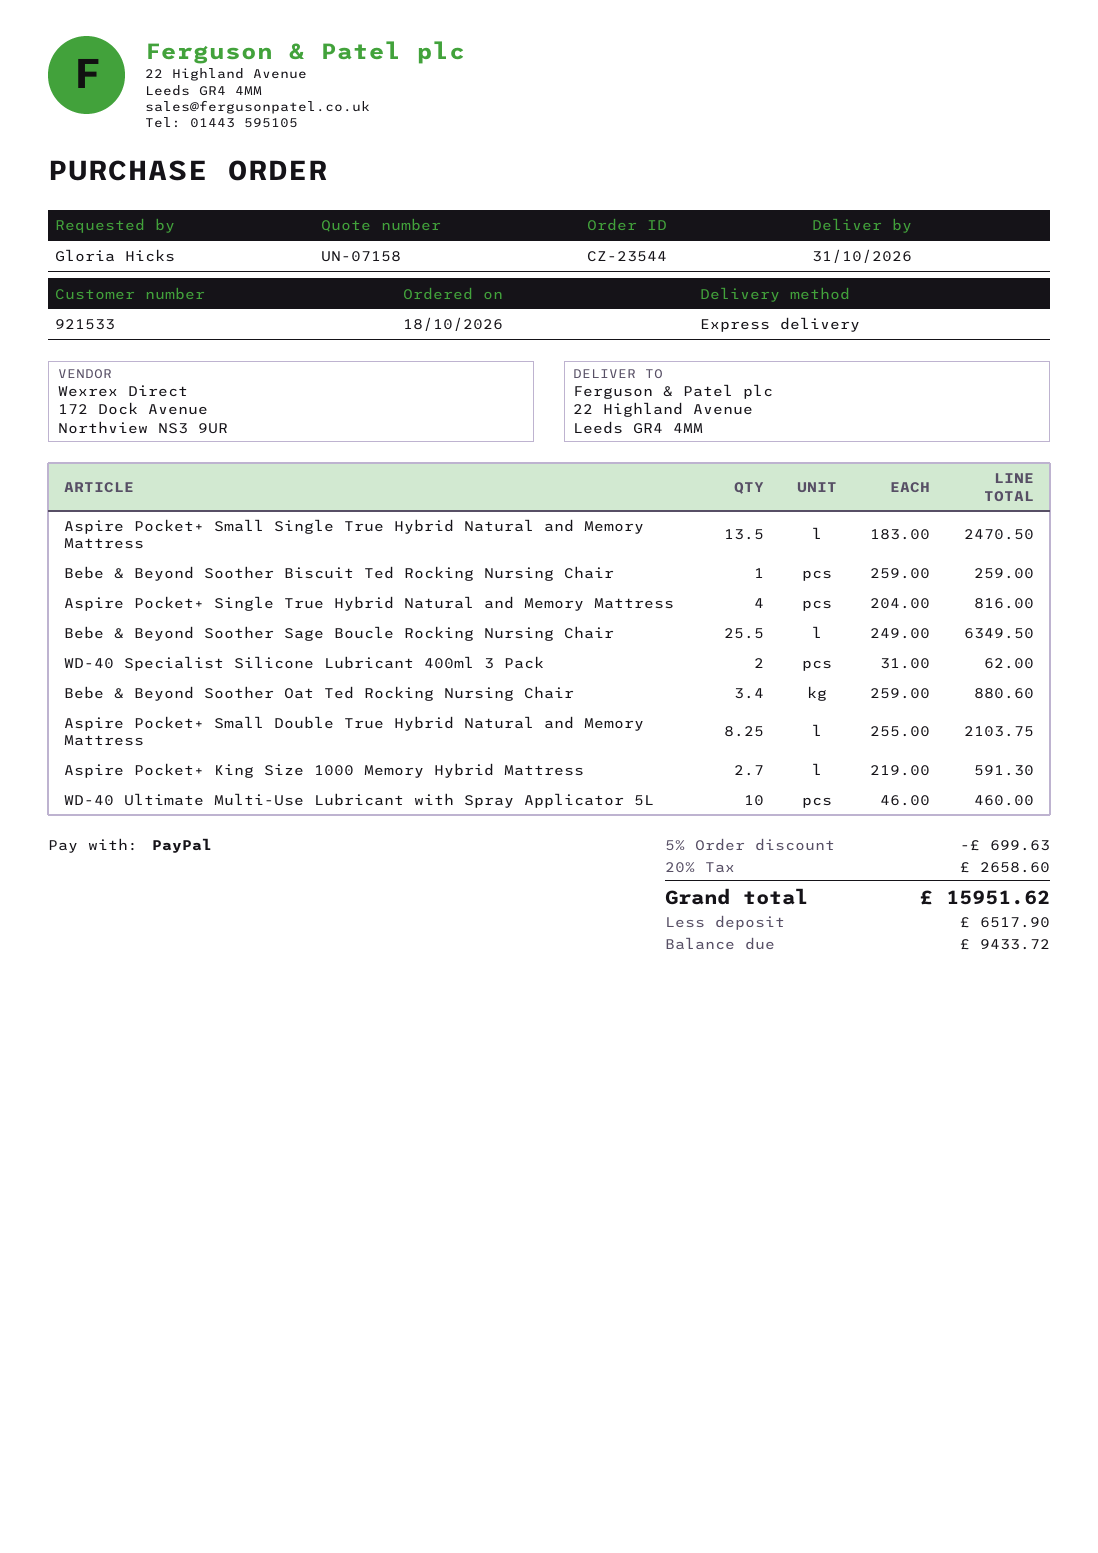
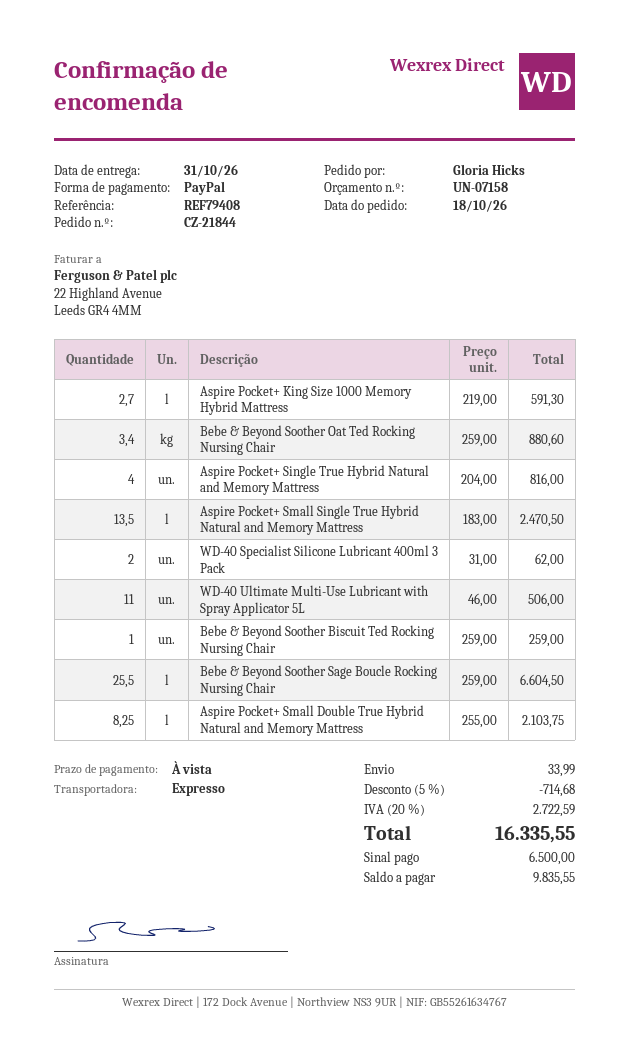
order number: CZ-23544 -> CZ-21844
Bebe & Beyond Soother Sage Boucle Rocking Nursing Chair: 25.5 x 249.00 = 6349.50 -> 25.5 x 259.00 = 6604.50
WD-40 Ultimate Multi-Use Lubricant with Spray Applicator 5L: 10 x 46.00 = 460.00 -> 11 x 46.00 = 506.00
discount: 5% = 699.63 -> 5% = 714.68
shipping: none -> 33.99
tax: 20% = 2658.60 -> 20% = 2722.59
total: 15951.62 -> 16335.55
deposit: 6517.90 -> 6500.00
balance: 9433.72 -> 9835.55

